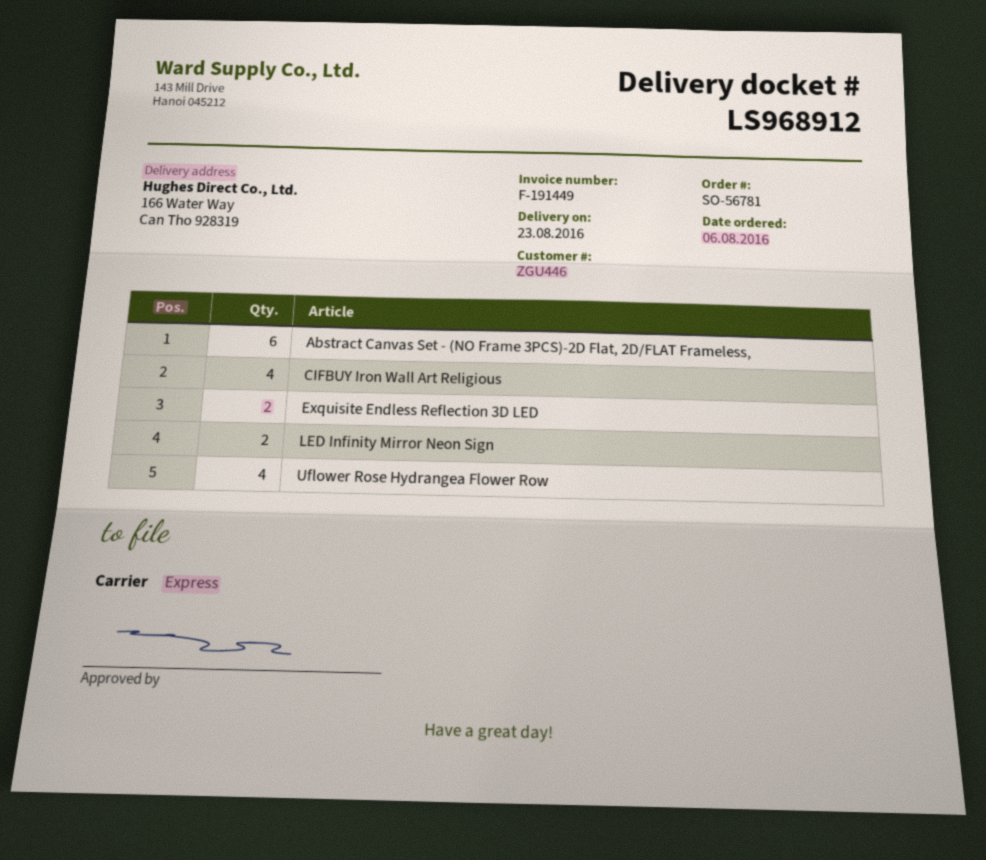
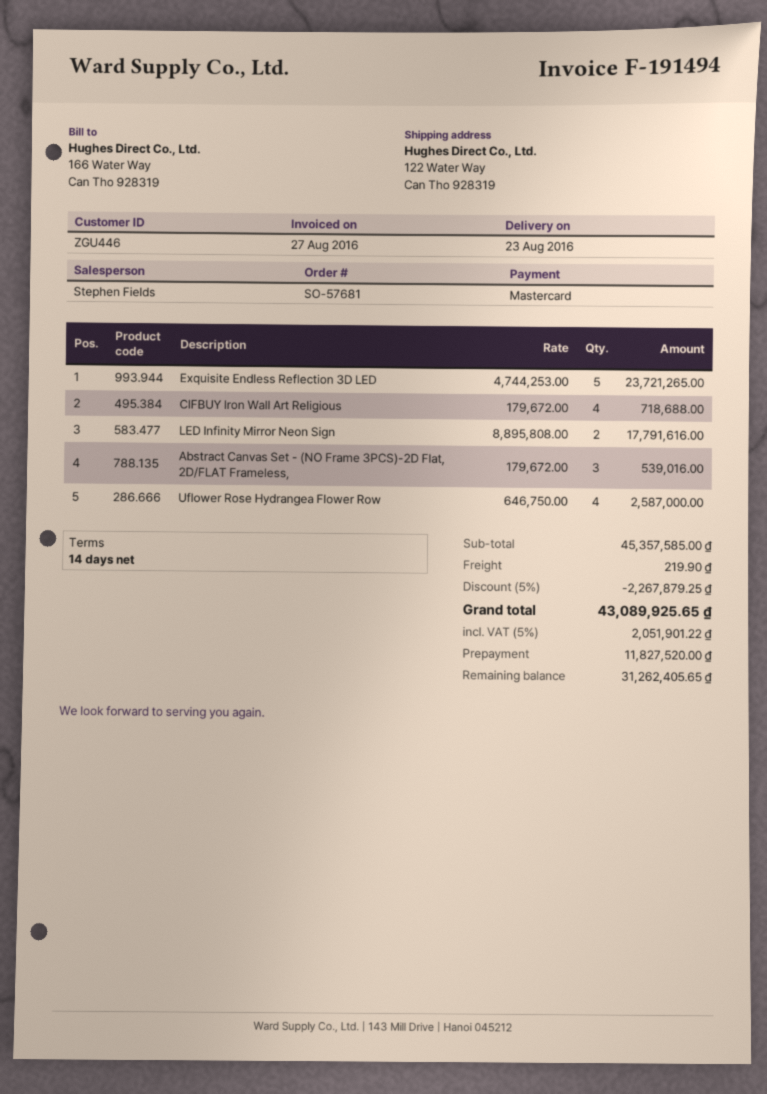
order number: SO-56781 -> SO-57681
invoice number: F-191449 -> F-191494
ship to: 166 Water Way, Can Tho 928319 -> 122 Water Way, Can Tho 928319
Abstract Canvas Set - (NO Frame 3PCS)-2D Flat, 2D/FLAT Frameless,: 6 -> 3
Exquisite Endless Reflection 3D LED: 2 -> 5

